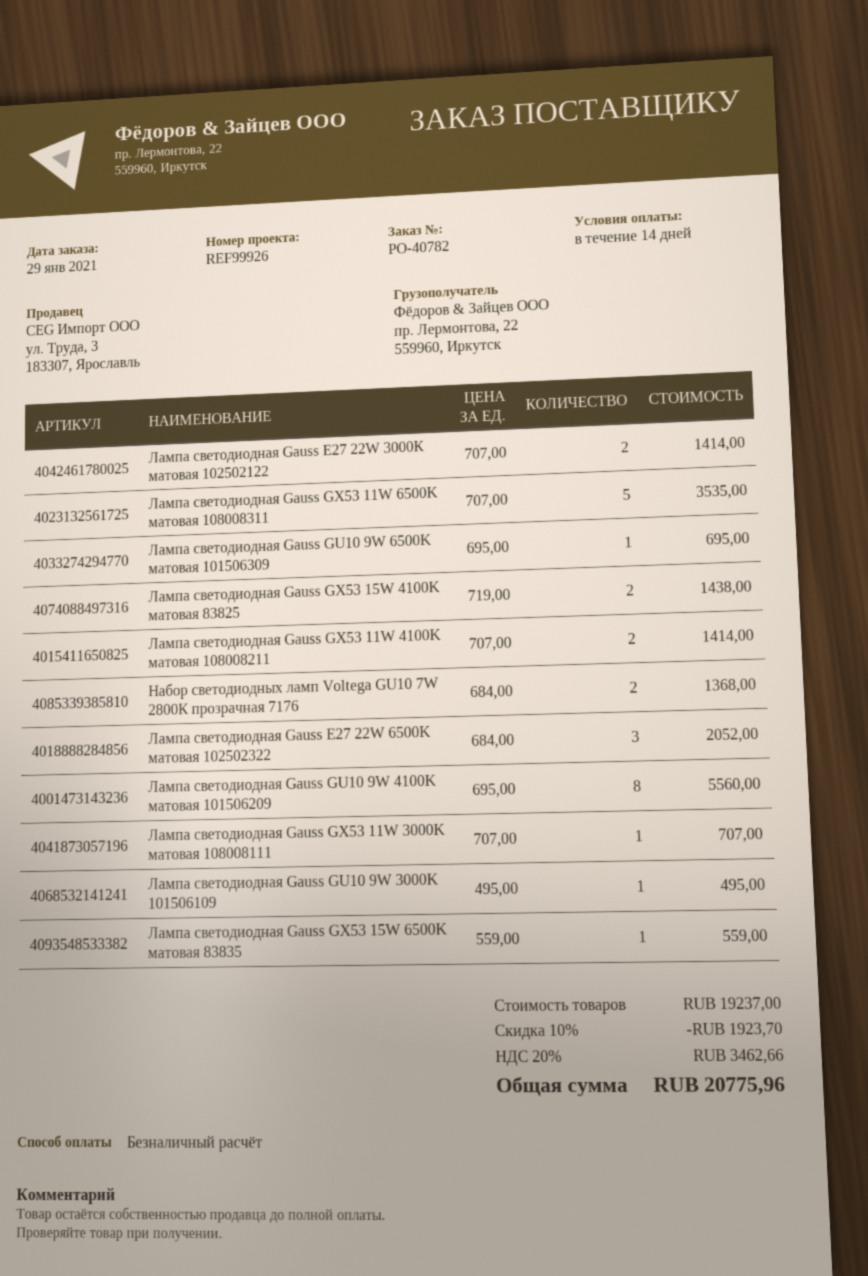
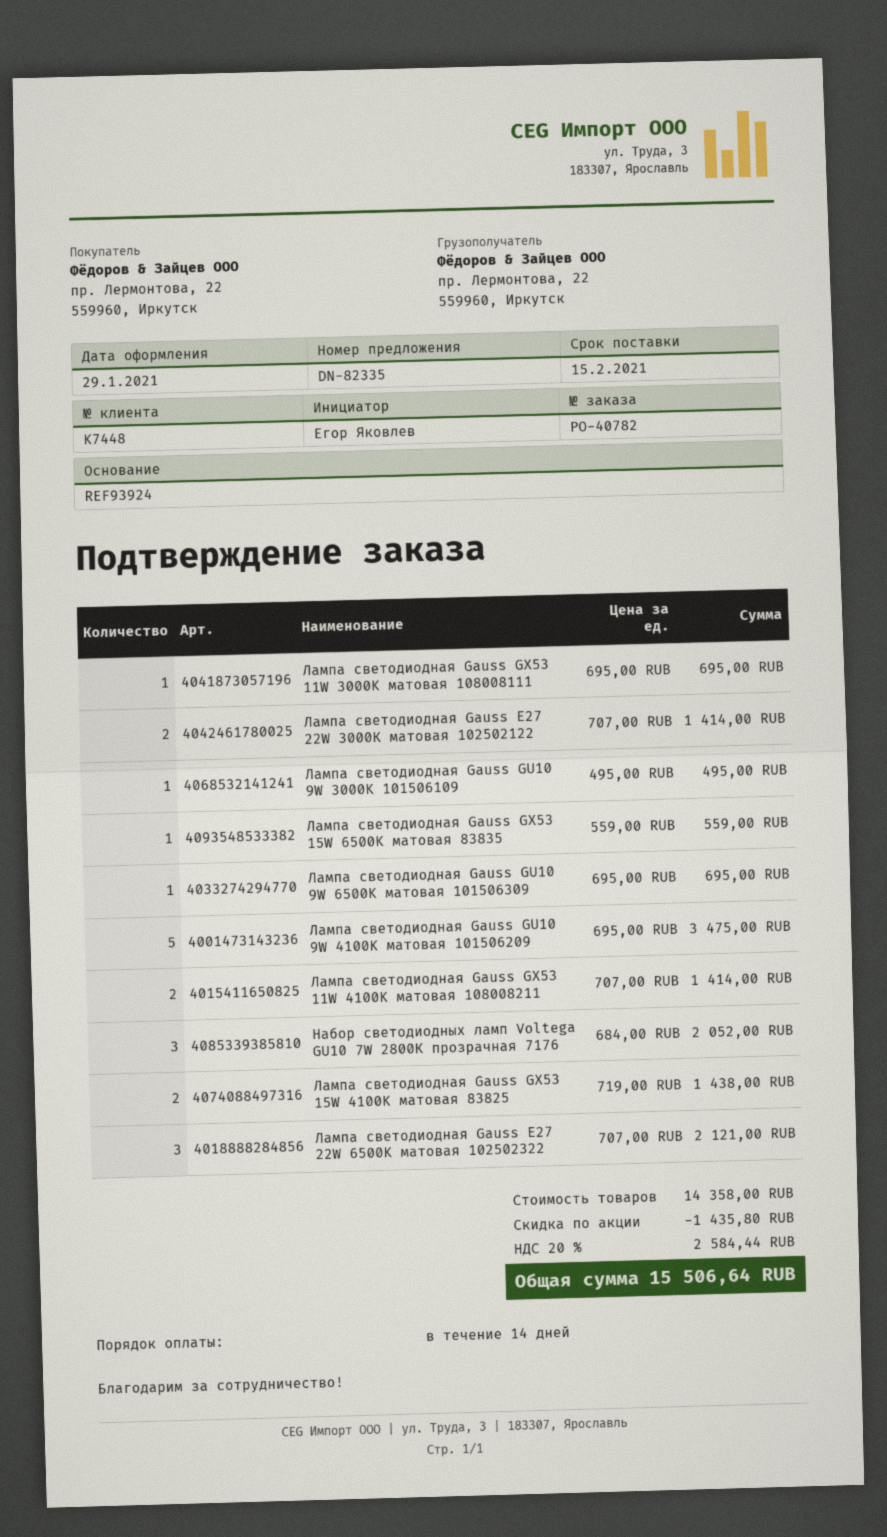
reference: REF99926 -> REF93924
Лампа светодиодная Gauss GX53 11W 6500K матовая 108008311: 5 x 707.00 = 3535.00 -> none
Набор светодиодных ламп Voltega GU10 7W 2800К прозрачная 7176: 2 x 684.00 = 1368.00 -> 3 x 684.00 = 2052.00
Лампа светодиодная Gauss E27 22W 6500K матовая 102502322: 3 x 684.00 = 2052.00 -> 3 x 707.00 = 2121.00
Лампа светодиодная Gauss GU10 9W 4100K матовая 101506209: 8 x 695.00 = 5560.00 -> 5 x 695.00 = 3475.00
Лампа светодиодная Gauss GX53 11W 3000K матовая 108008111: 1 x 707.00 = 707.00 -> 1 x 695.00 = 695.00
subtotal: 19237.00 -> 14358.00
discount: 1923.70 -> 1435.80
tax: 20% = 3462.66 -> 20% = 2584.44
total: 20775.96 -> 15506.64

